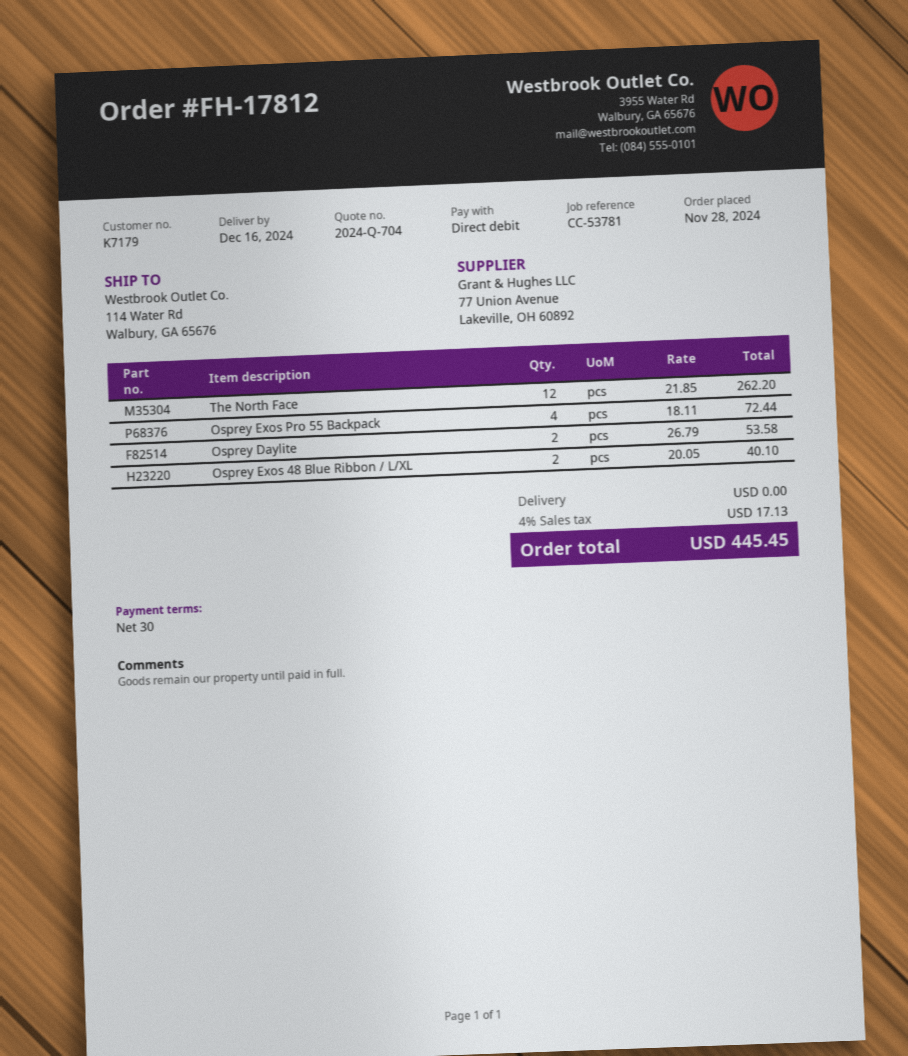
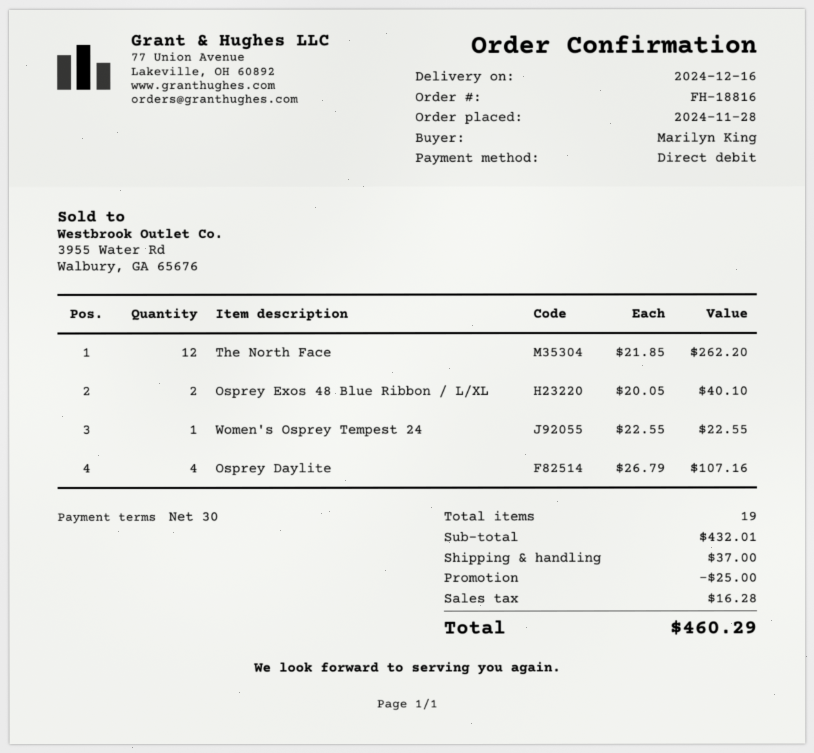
order number: FH-17812 -> FH-18816
Osprey Exos Pro 55 Backpack: 4 x 18.11 = 72.44 -> none
Osprey Daylite: 2 x 26.79 = 53.58 -> 4 x 26.79 = 107.16
Women's Osprey Tempest 24: none -> 1 x 22.55 = 22.55
discount: none -> 25.00
shipping: 0.00 -> 37.00
tax: 17.13 -> 16.28
total: 445.45 -> 460.29

